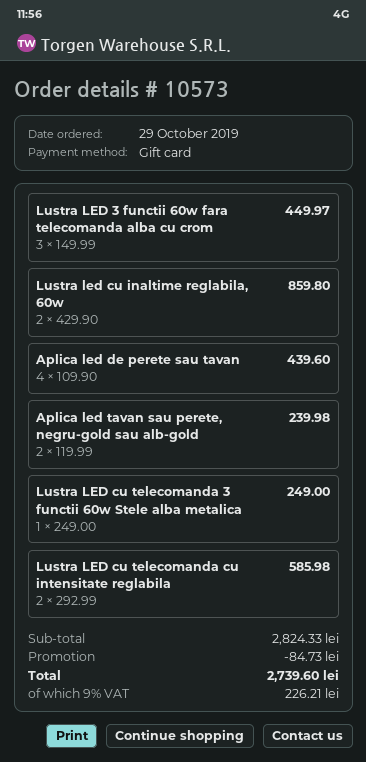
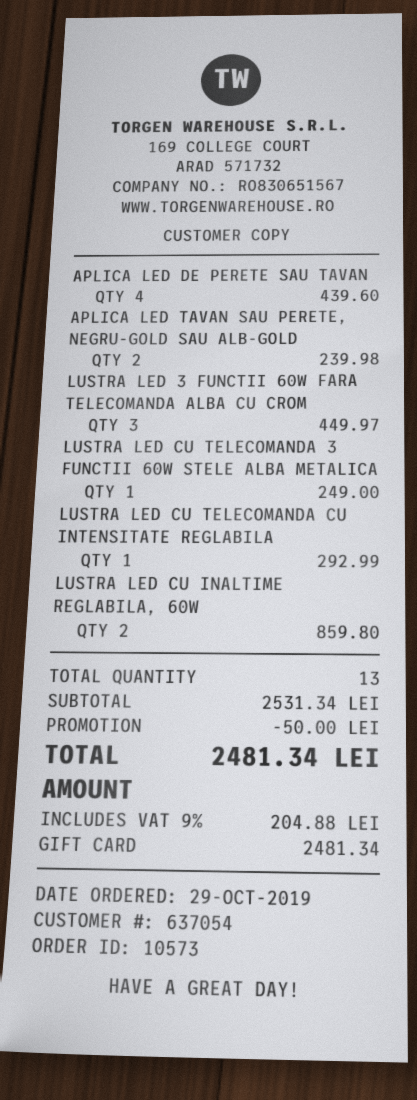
Lustra LED cu telecomanda cu intensitate reglabila: 2 for 585.98 -> 1 for 292.99
subtotal: 2824.33 -> 2531.34
discount: 84.73 -> 50.00
tax: 9% = 226.21 -> 9% = 204.88
total: 2739.60 -> 2481.34

